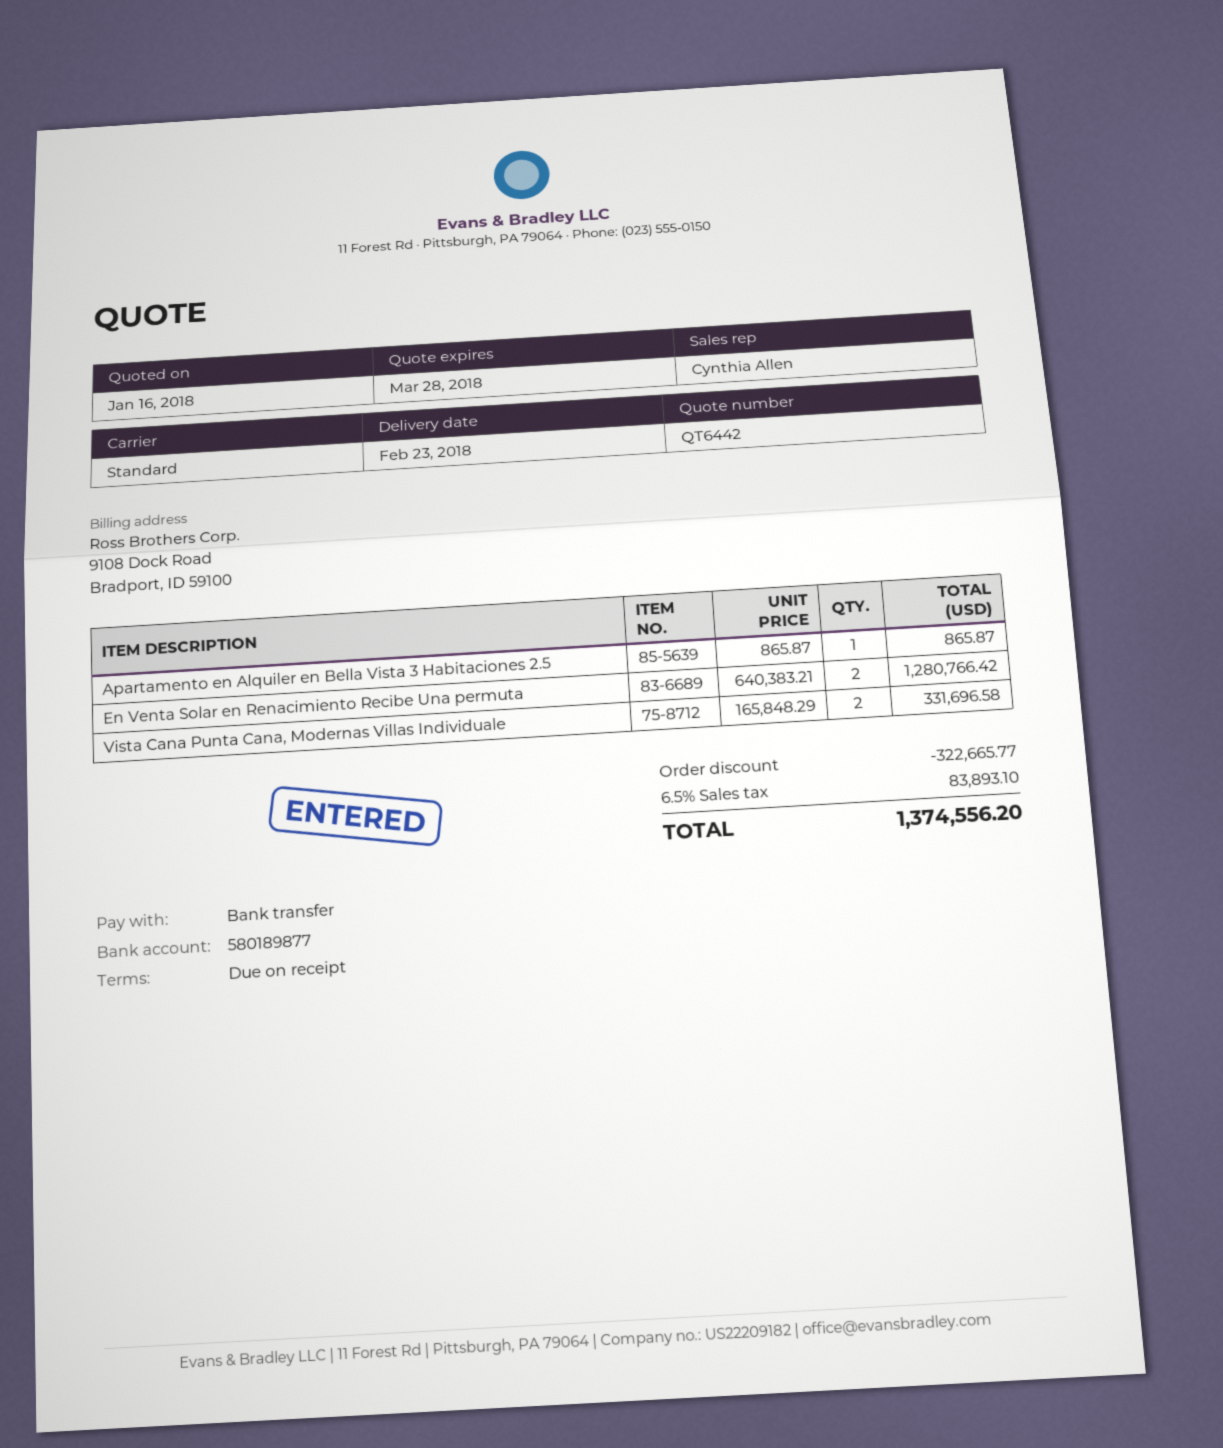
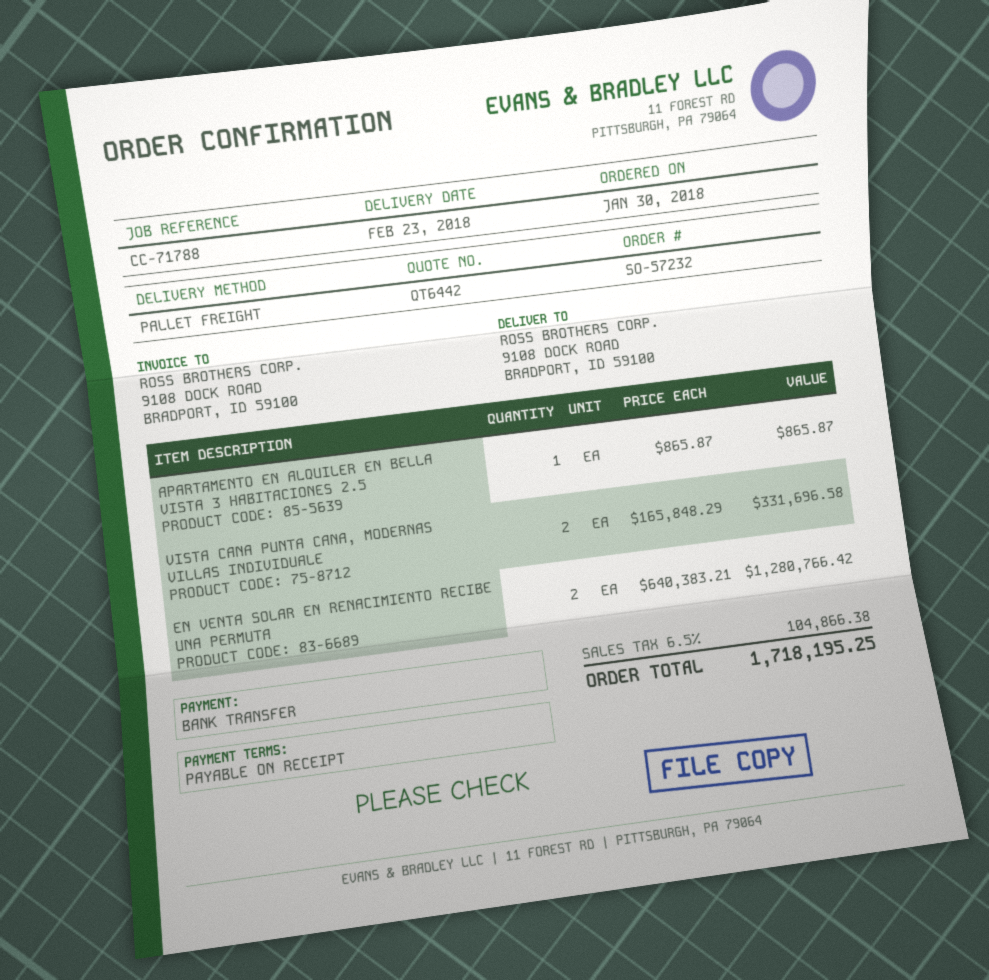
shipping method: standard -> pallet freight
discount: 322665.77 -> none
tax: 6.5% = 83893.10 -> 6.5% = 104866.38
total: 1374556.20 -> 1718195.25

